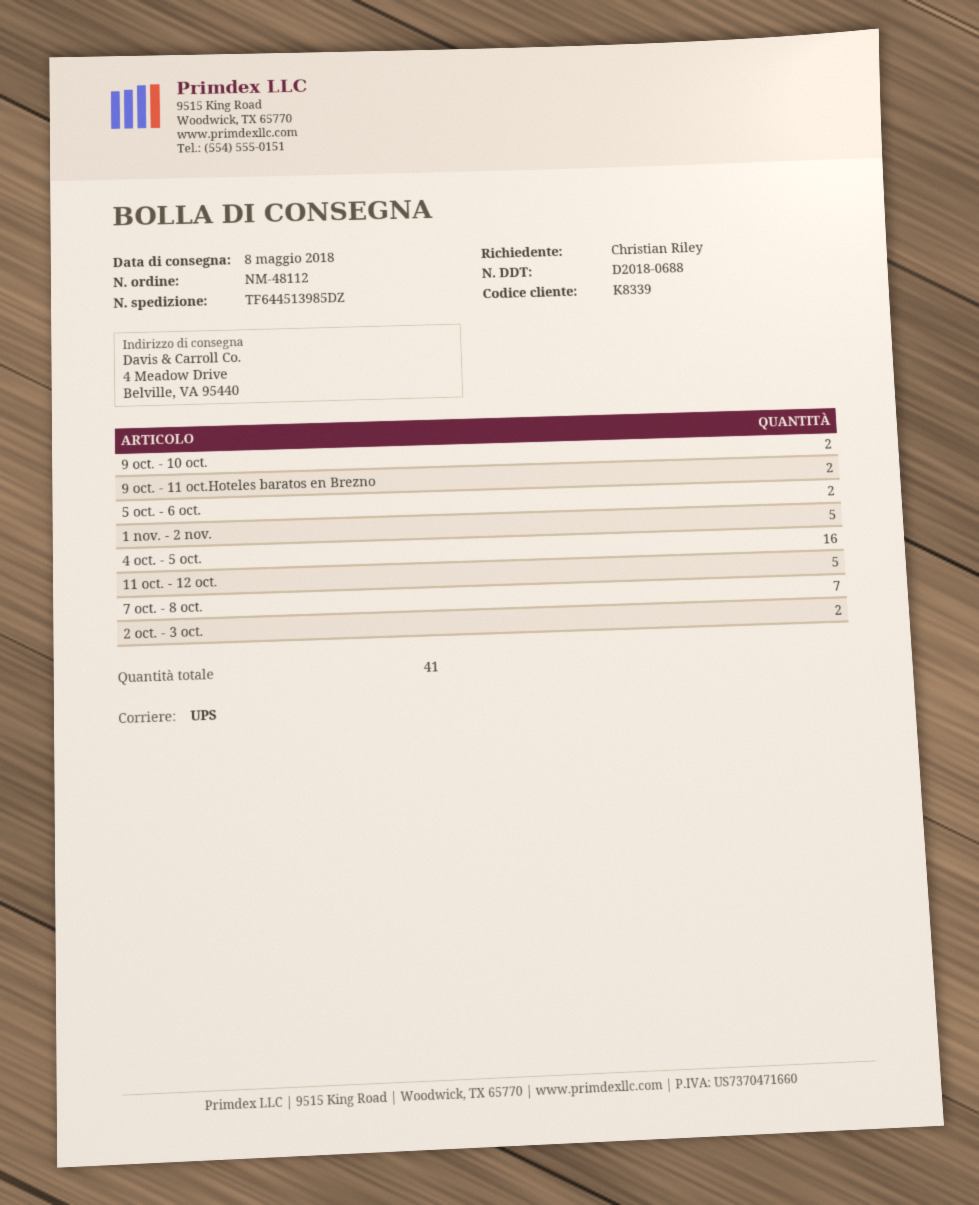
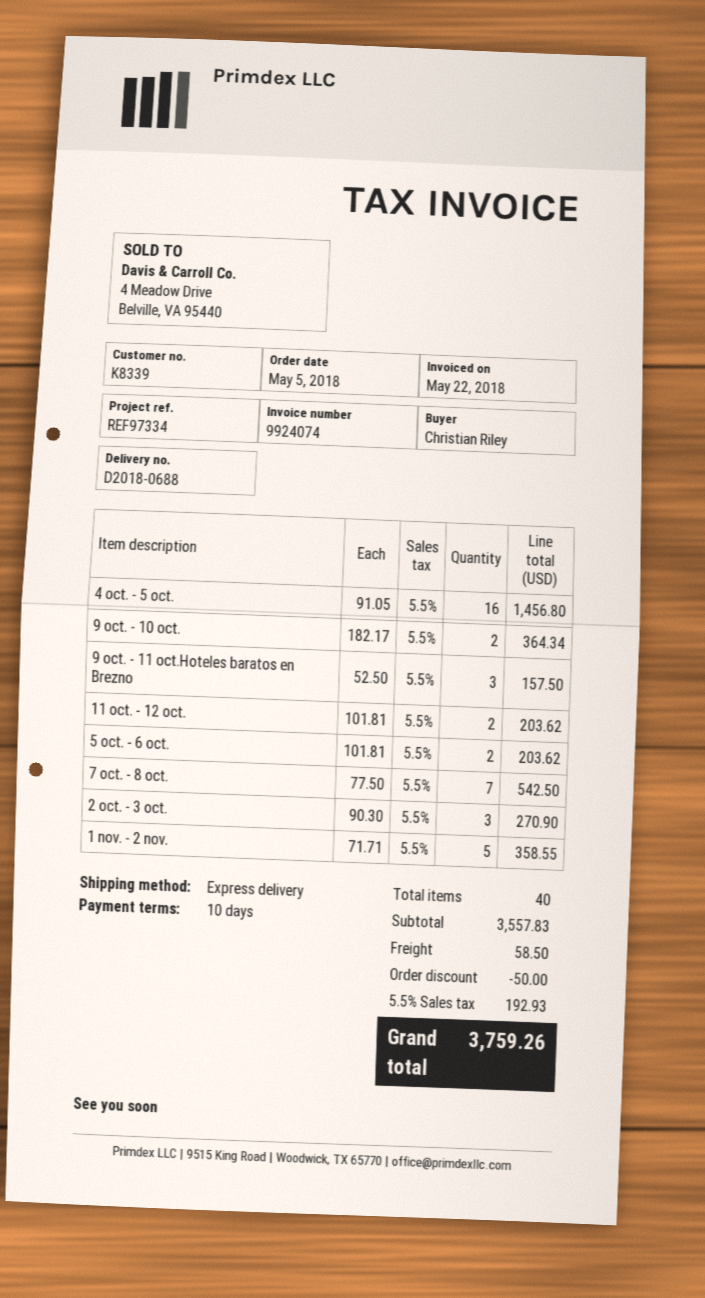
shipping method: UPS -> express
9 oct. - 11 oct.Hoteles baratos en Brezno: 2 -> 3
11 oct. - 12 oct.: 5 -> 2
2 oct. - 3 oct.: 2 -> 3
total quantity: 41 -> 40

